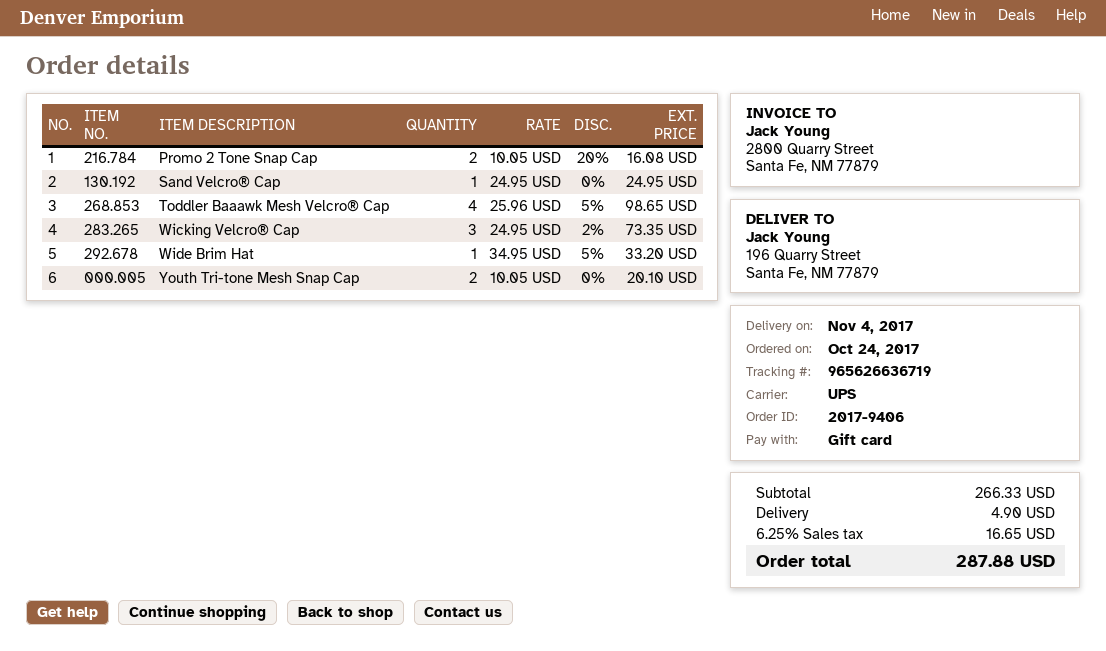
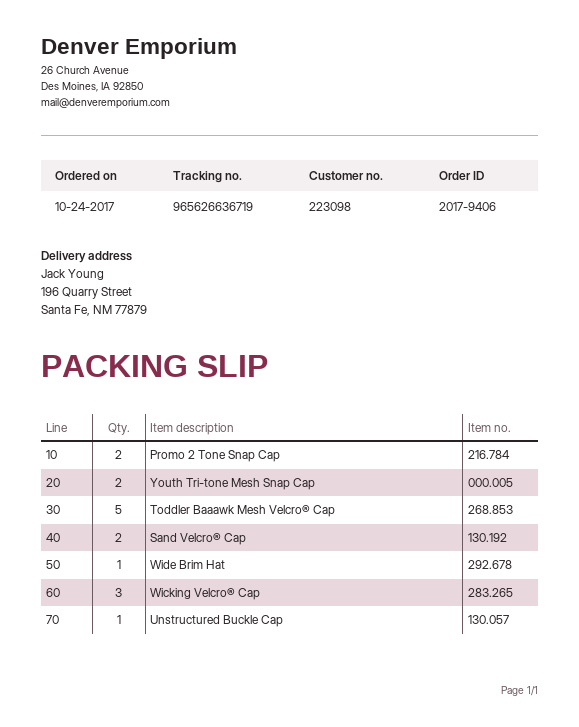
Sand Velcro® Cap: 1 -> 2
Toddler Baaawk Mesh Velcro® Cap: 4 -> 5
Unstructured Buckle Cap: none -> 1

